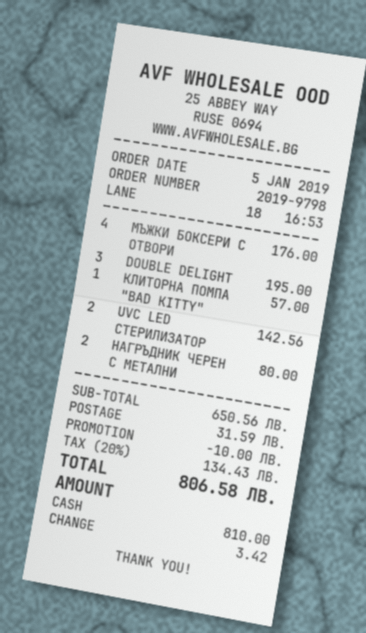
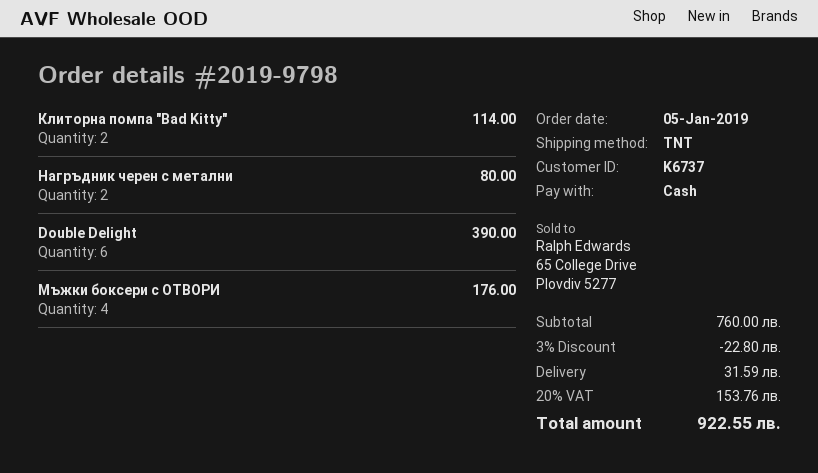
DOUBLE DELIGHT: 3 for 195.00 -> 6 for 390.00
КЛИТОРНА ПОМПА "BAD KITTY": 1 for 57.00 -> 2 for 114.00
UVC LED СТЕРИЛИЗАТОР: 2 for 142.56 -> none
subtotal: 650.56 -> 760.00
discount: 10.00 -> 22.80
tax: 20% = 134.43 -> 20% = 153.76
total: 806.58 -> 922.55

